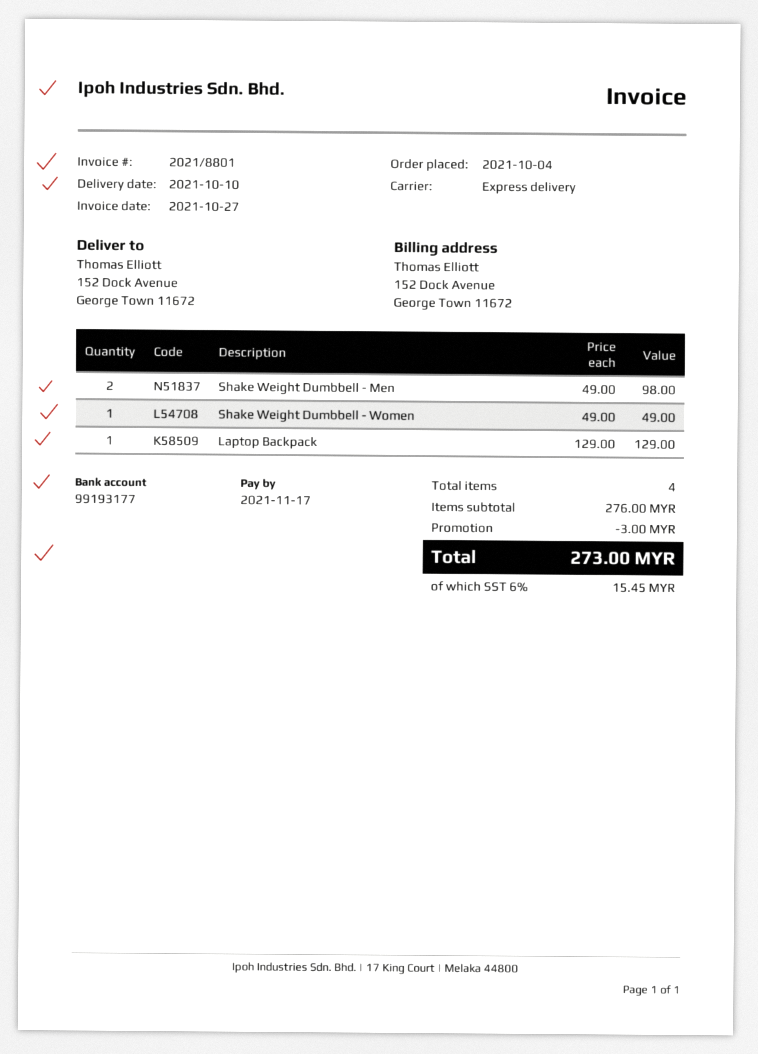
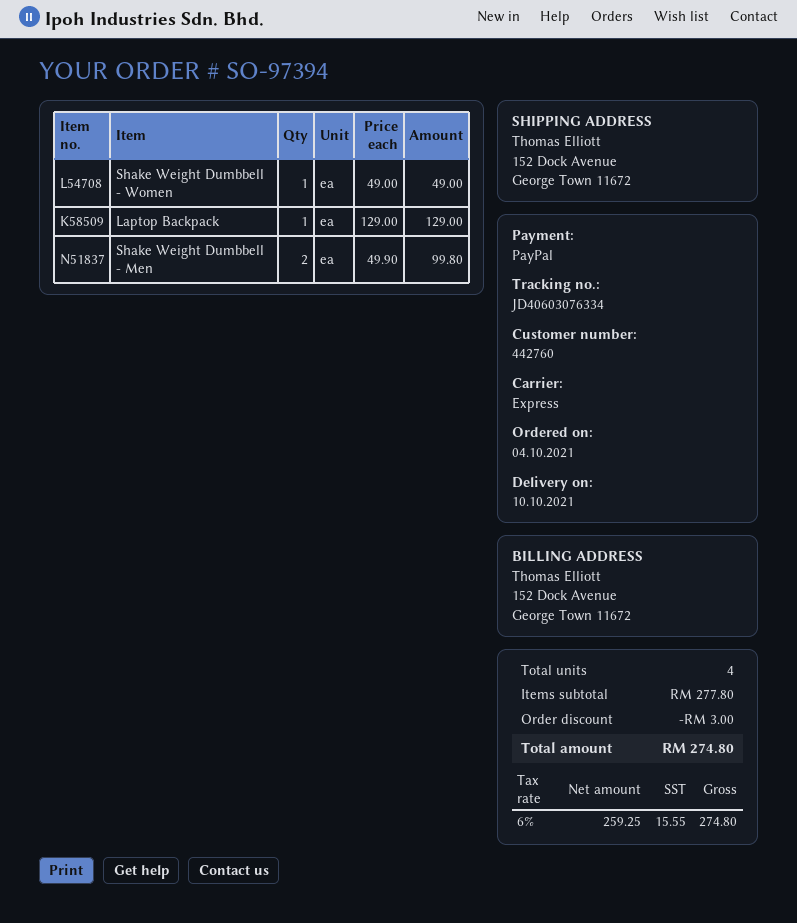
Shake Weight Dumbbell - Men: 2 x 49.00 = 98.00 -> 2 x 49.90 = 99.80
subtotal: 276.00 -> 277.80
tax: 6% = 15.45 -> 6% = 15.55
total: 273.00 -> 274.80

